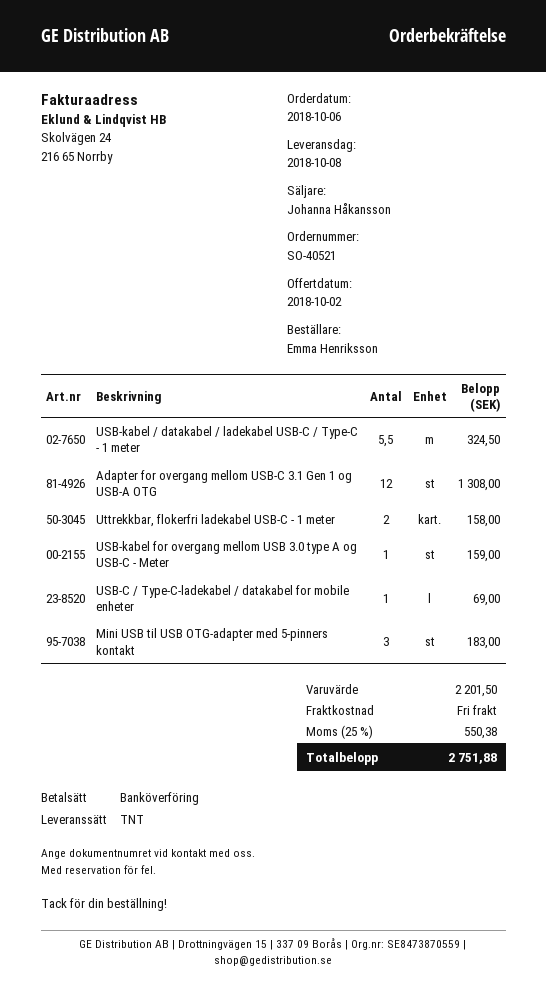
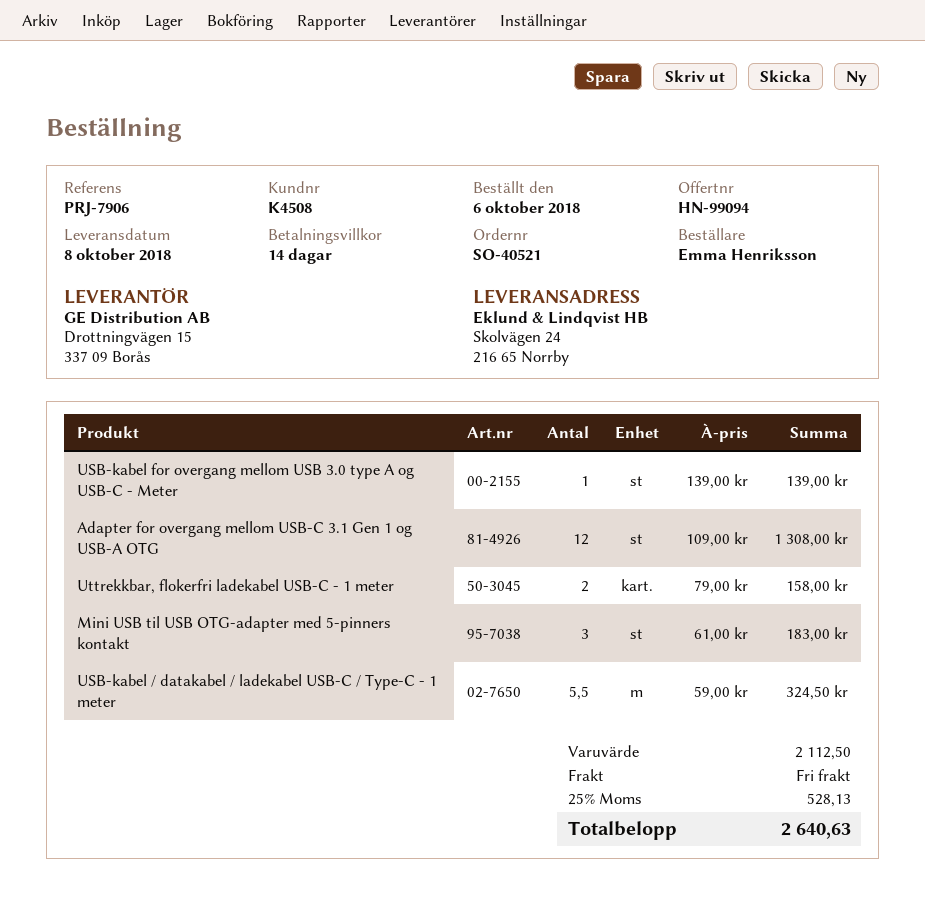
USB-kabel for overgang mellom USB 3.0 type A og USB-C - Meter: 1 for 159.00 -> 1 for 139.00
USB-C / Type-C-ladekabel / datakabel for mobile enheter: 1 for 69.00 -> none
subtotal: 2201.50 -> 2112.50
tax: 25% = 550.38 -> 25% = 528.13
total: 2751.88 -> 2640.63

